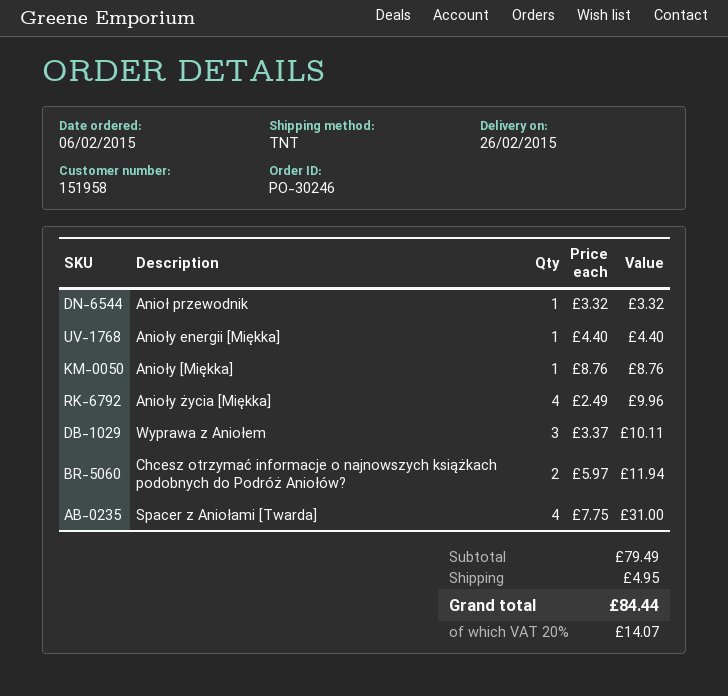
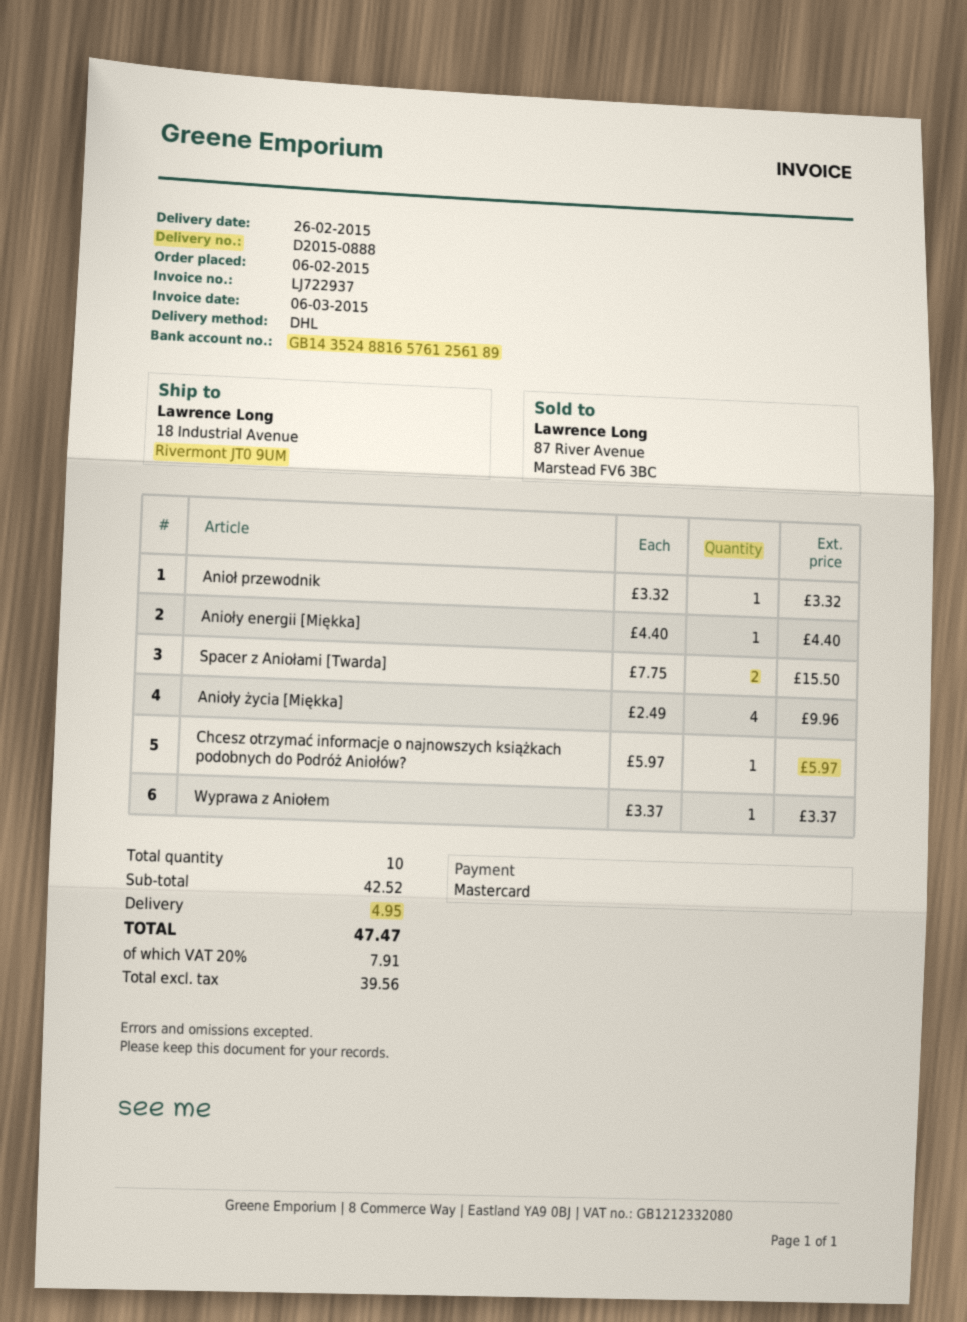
shipping method: TNT -> DHL
Anioły [Miękka]: 1 x 8.76 = 8.76 -> none
Wyprawa z Aniołem: 3 x 3.37 = 10.11 -> 1 x 3.37 = 3.37
Chcesz otrzymać informacje o najnowszych książkach podobnych do Podróż Aniołów?: 2 x 5.97 = 11.94 -> 1 x 5.97 = 5.97
Spacer z Aniołami [Twarda]: 4 x 7.75 = 31.00 -> 2 x 7.75 = 15.50
subtotal: 79.49 -> 42.52
tax: 20% = 14.07 -> 20% = 7.91
total: 84.44 -> 47.47

